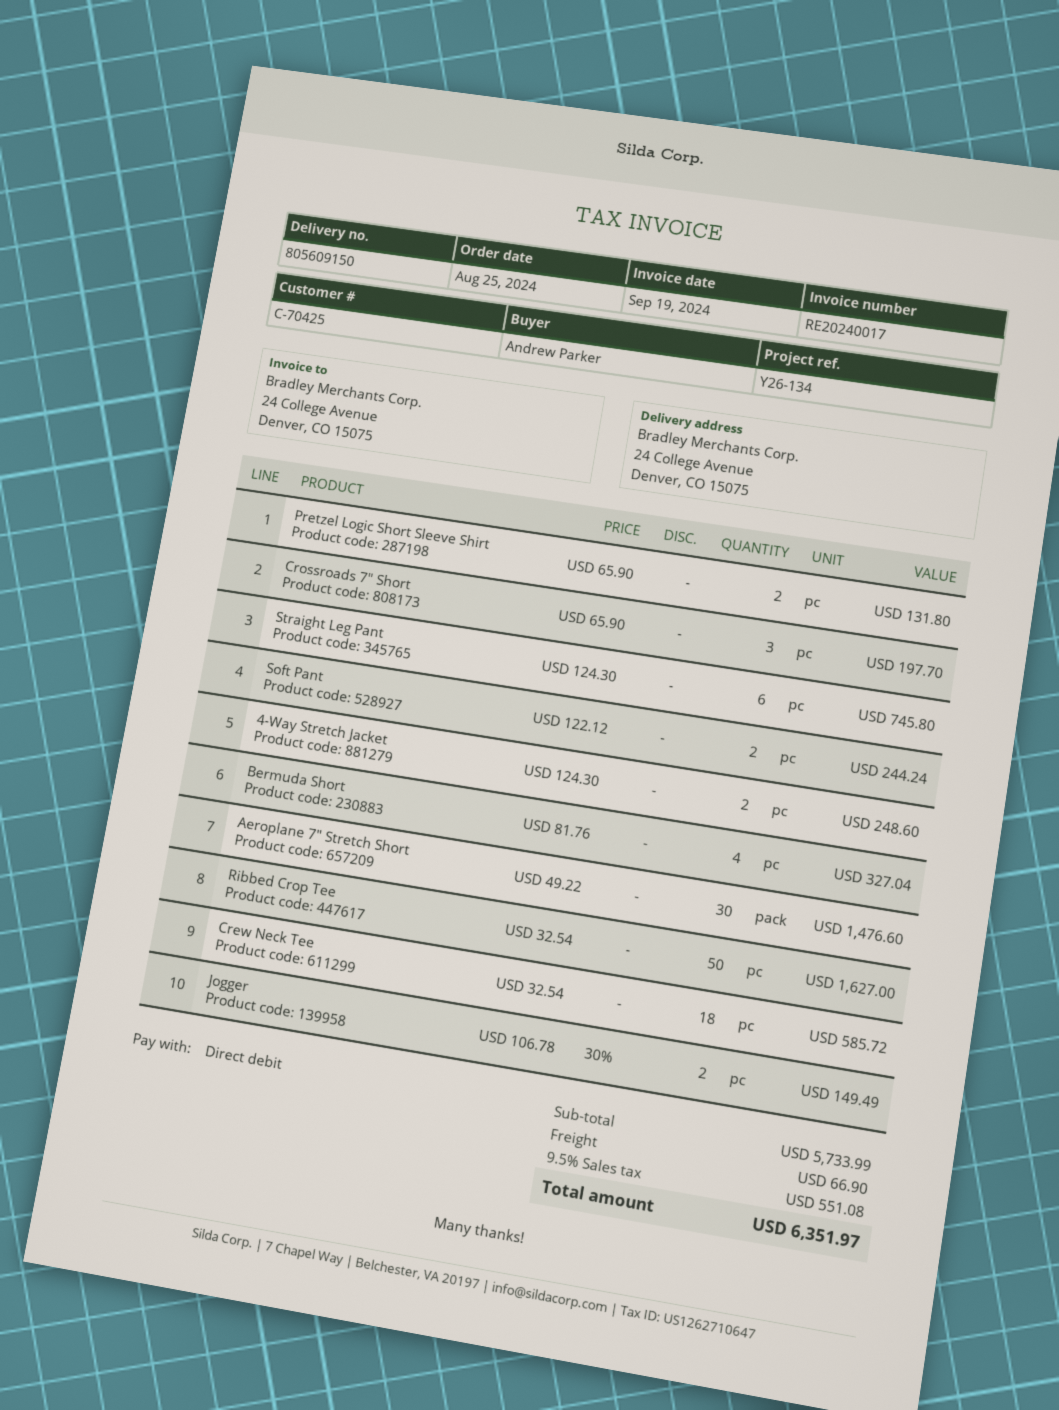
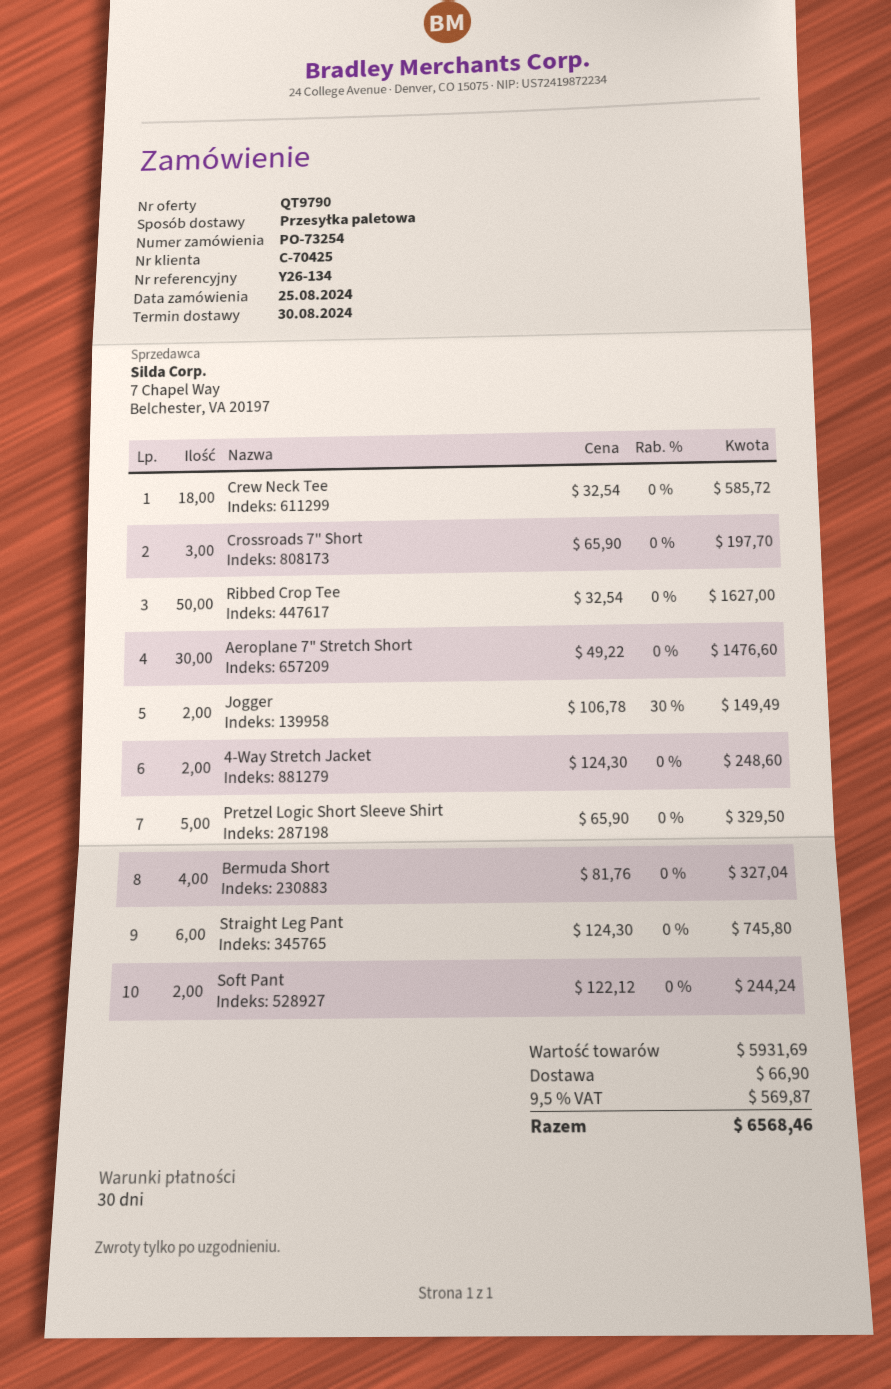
Pretzel Logic Short Sleeve Shirt: 2 x 65.90 = 131.80 -> 5 x 65.90 = 329.50
subtotal: 5733.99 -> 5931.69
tax: 9.5% = 551.08 -> 9.5% = 569.87
total: 6351.97 -> 6568.46

